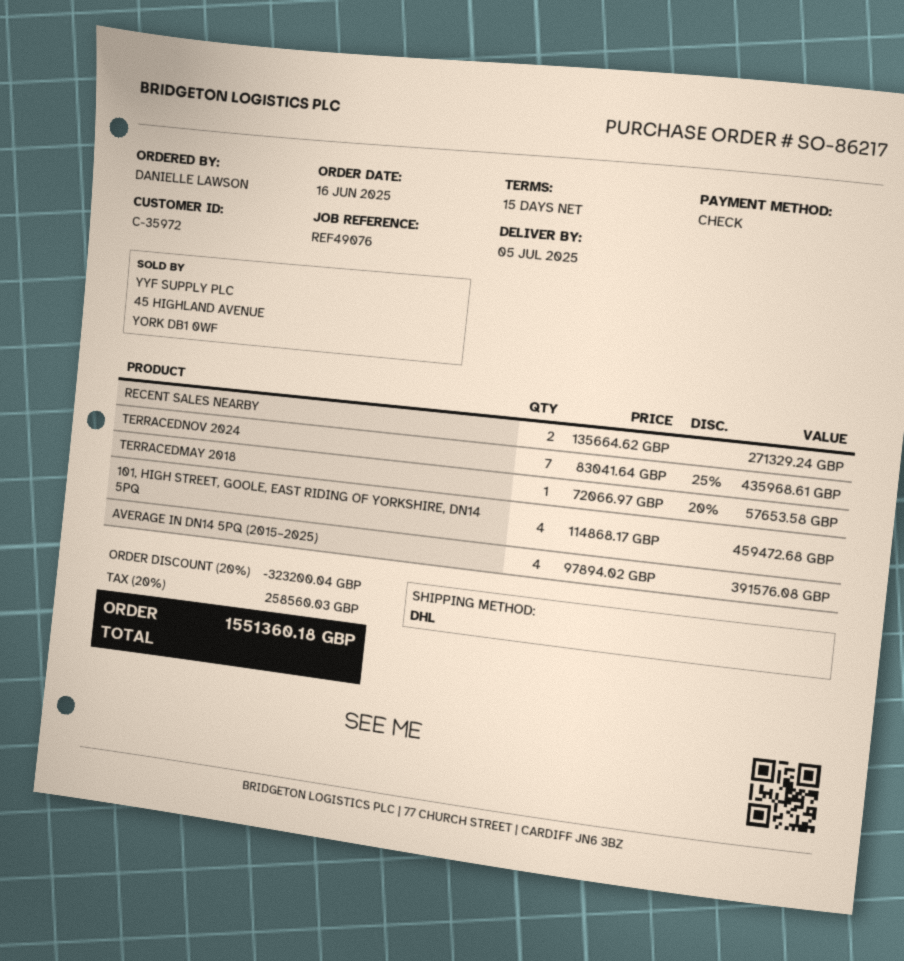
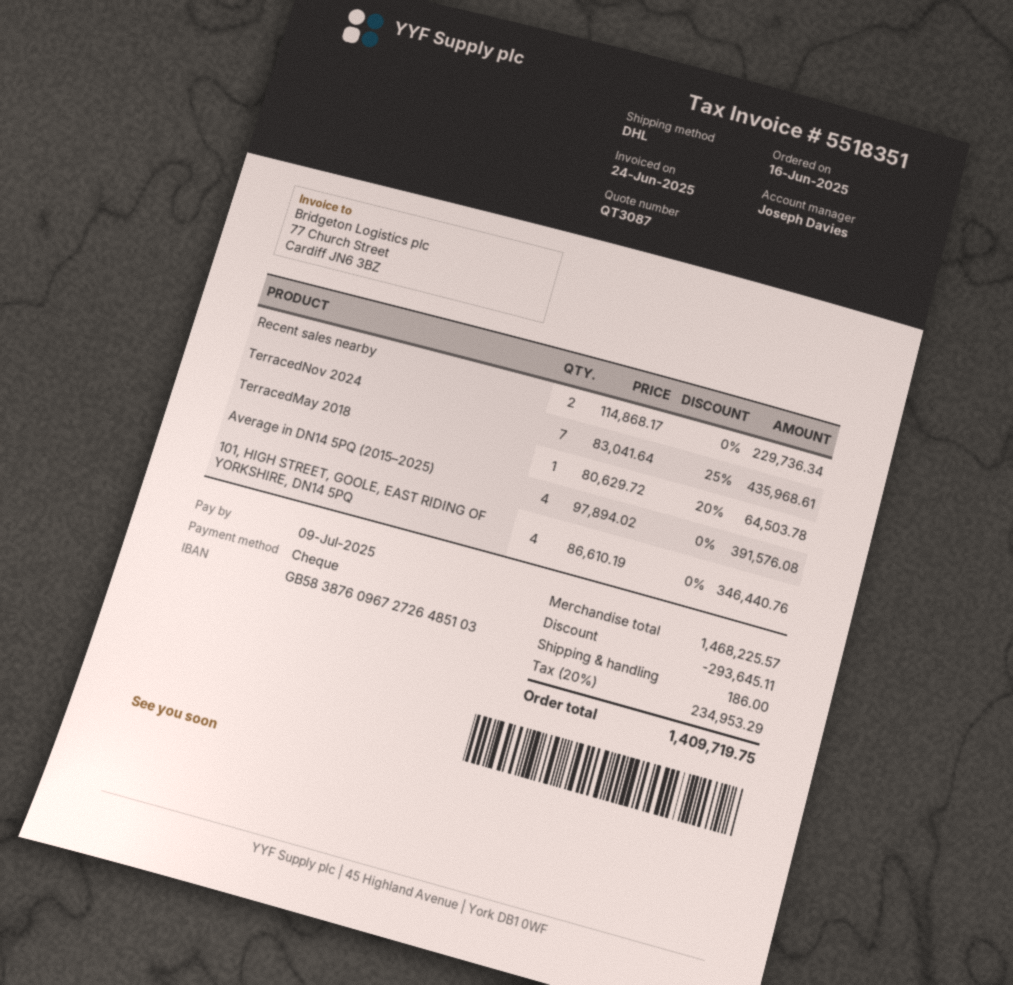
RECENT SALES NEARBY: 2 x 135664.62 = 271329.24 -> 2 x 114868.17 = 229736.34
TERRACEDMAY 2018: 1 x 72066.97 - 20% = 57653.58 -> 1 x 80629.72 - 20% = 64503.78
101, HIGH STREET, GOOLE, EAST RIDING OF YORKSHIRE, DN14 5PQ: 4 x 114868.17 = 459472.68 -> 4 x 86610.19 = 346440.76
discount: 323200.04 -> 293645.11
shipping: none -> 186.00
tax: 20% = 258560.03 -> 20% = 234953.29
total: 1551360.18 -> 1409719.75

